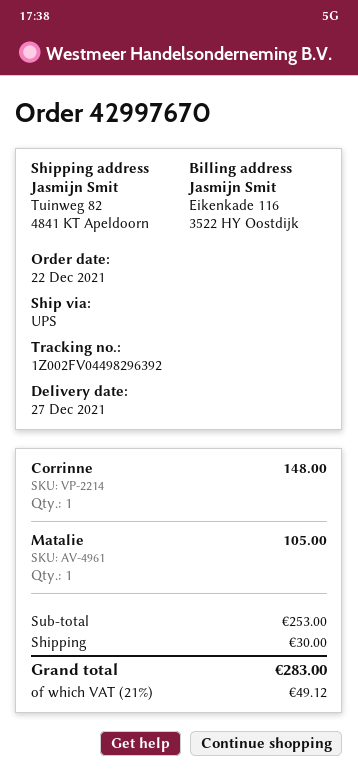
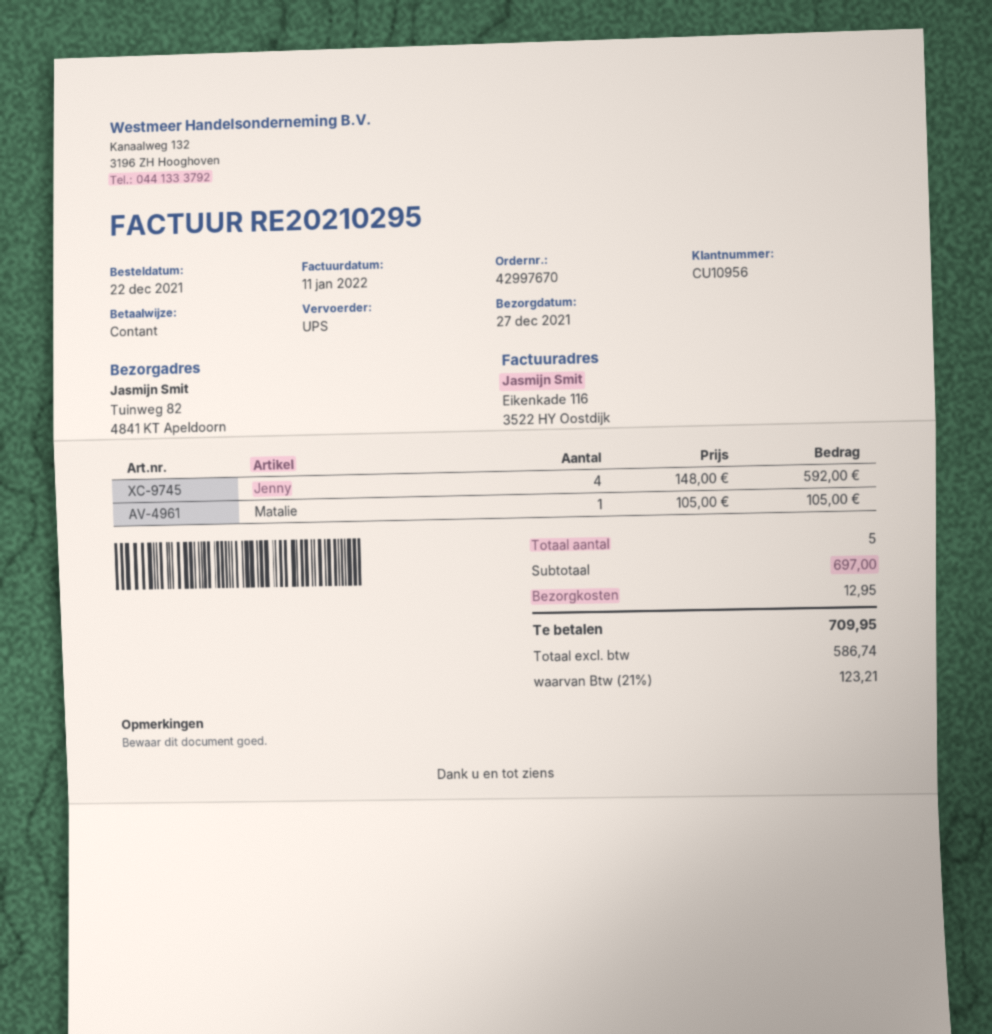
Corrinne: 1 for 148.00 -> none
Jenny: none -> 4 for 592.00
subtotal: 253.00 -> 697.00
shipping: 30.00 -> 12.95
tax: 21% = 49.12 -> 21% = 123.21
total: 283.00 -> 709.95

